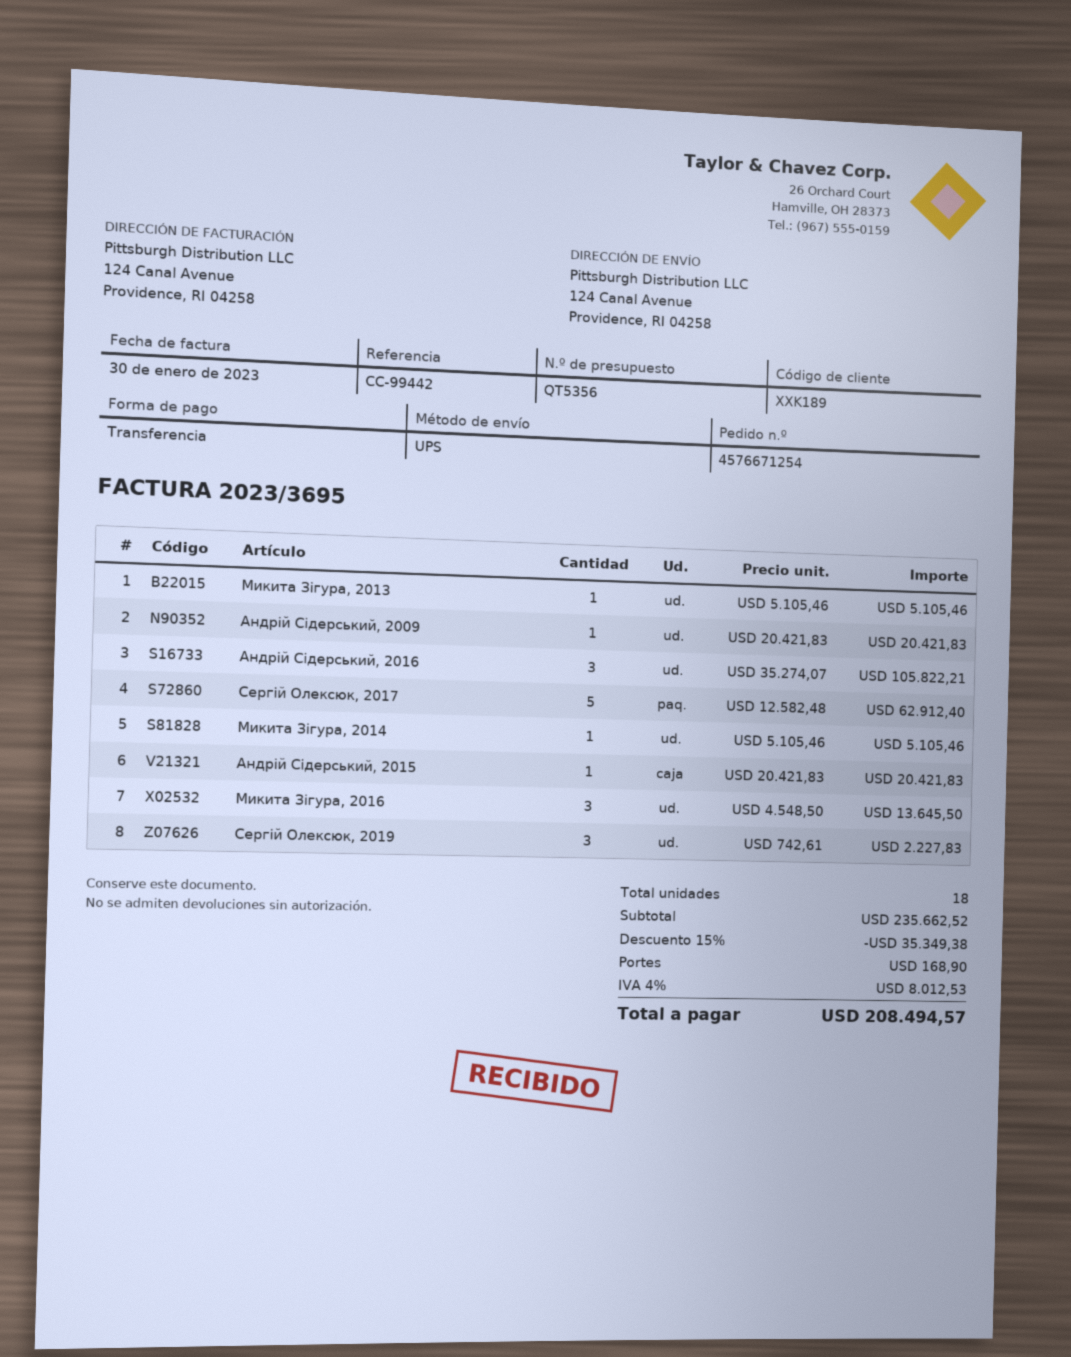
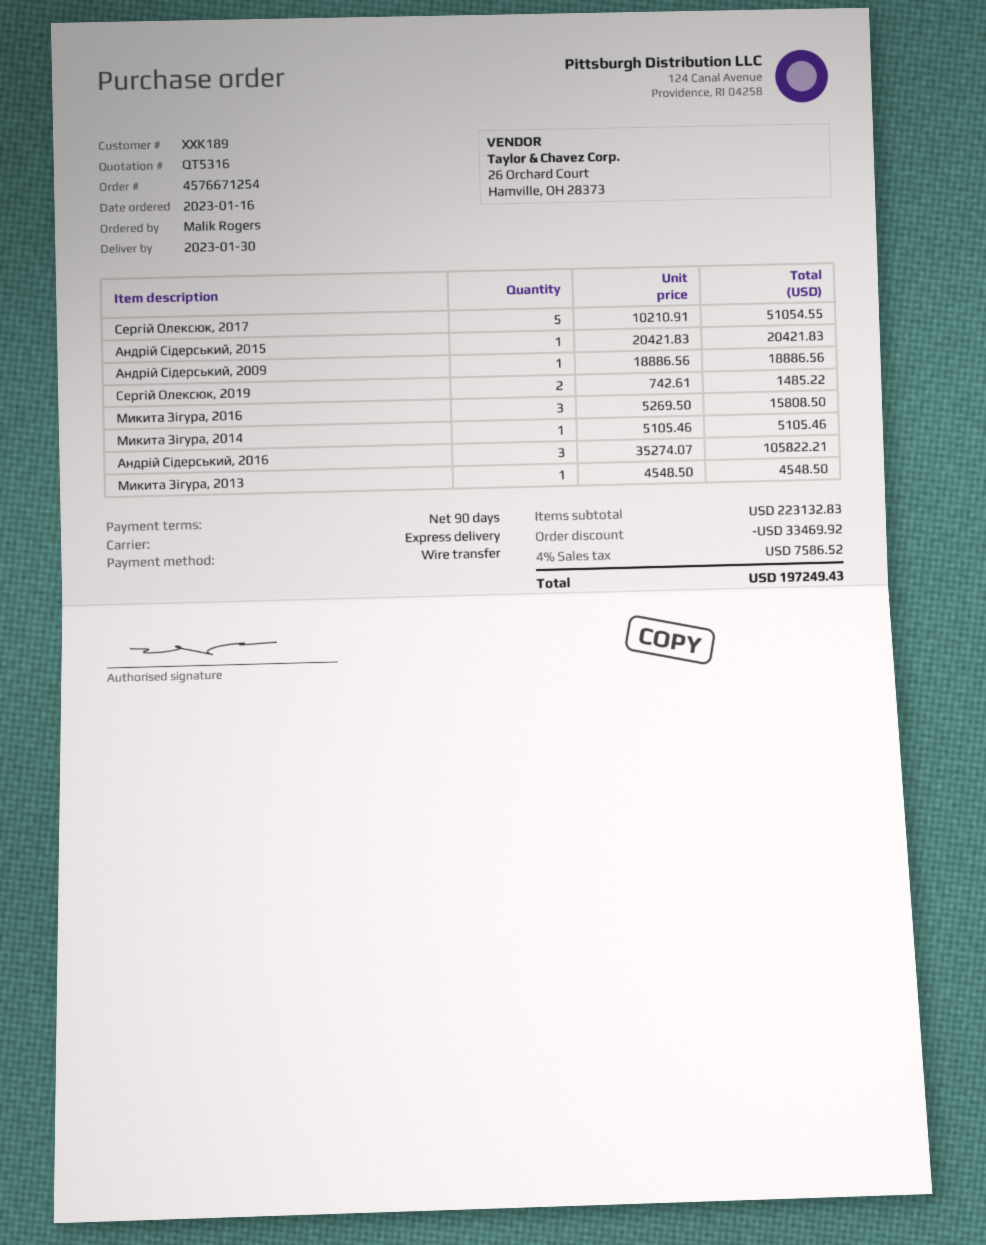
quote number: QT5356 -> QT5316
shipping method: UPS -> express
Микита Зігура, 2013: 1 x 5105.46 = 5105.46 -> 1 x 4548.50 = 4548.50
Андрій Сідерський, 2009: 1 x 20421.83 = 20421.83 -> 1 x 18886.56 = 18886.56
Сергій Олексюк, 2017: 5 x 12582.48 = 62912.40 -> 5 x 10210.91 = 51054.55
Микита Зігура, 2016: 3 x 4548.50 = 13645.50 -> 3 x 5269.50 = 15808.50
Сергій Олексюк, 2019: 3 x 742.61 = 2227.83 -> 2 x 742.61 = 1485.22
subtotal: 235662.52 -> 223132.83
discount: 35349.38 -> 33469.92
shipping: 168.90 -> none
tax: 4% = 8012.53 -> 4% = 7586.52
total: 208494.57 -> 197249.43

